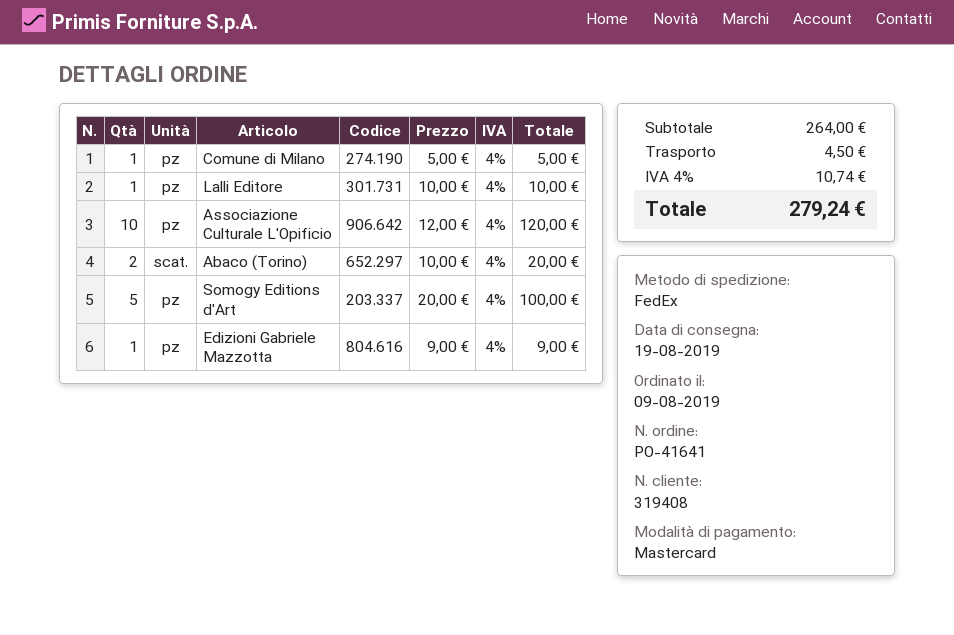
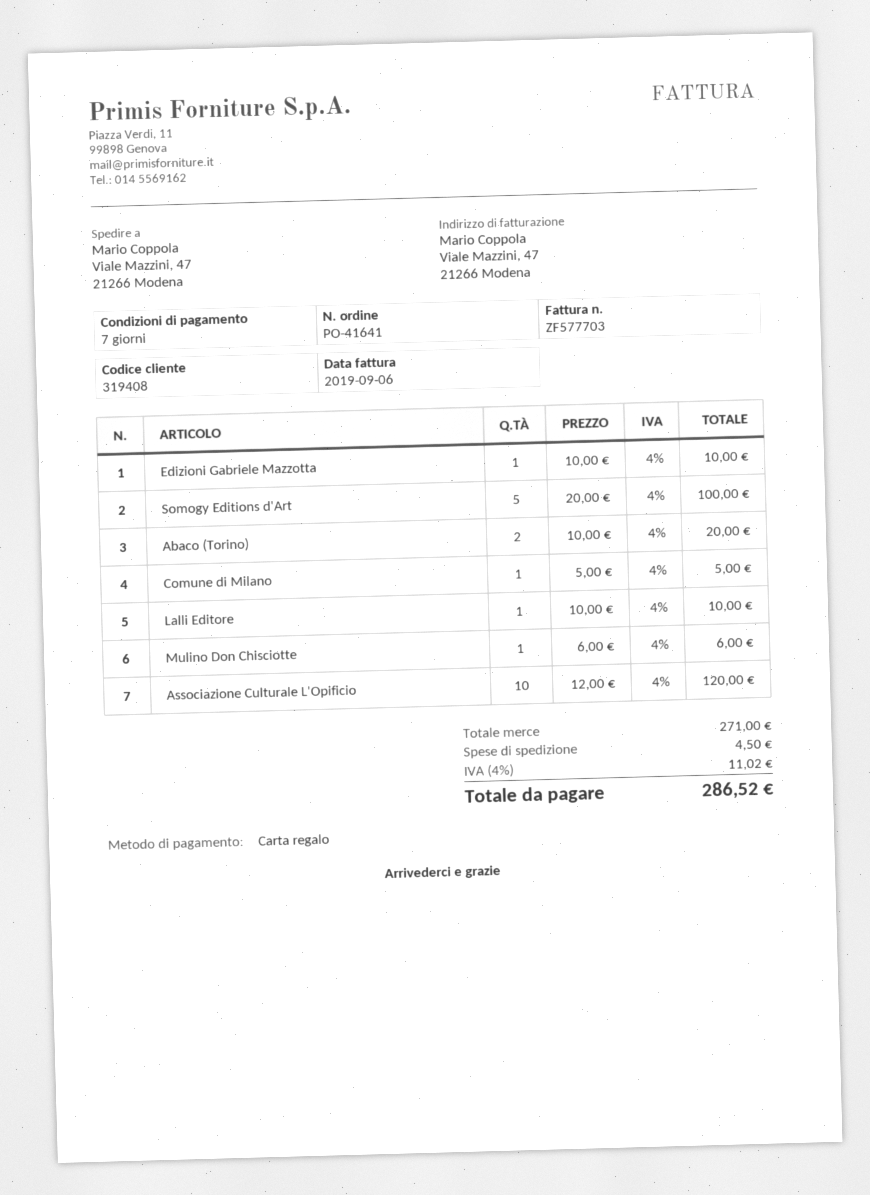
payment method: Mastercard -> gift card
Edizioni Gabriele Mazzotta: 1 x 9.00 = 9.00 -> 1 x 10.00 = 10.00
Mulino Don Chisciotte: none -> 1 x 6.00 = 6.00
subtotal: 264.00 -> 271.00
tax: 4% = 10.74 -> 4% = 11.02
total: 279.24 -> 286.52

